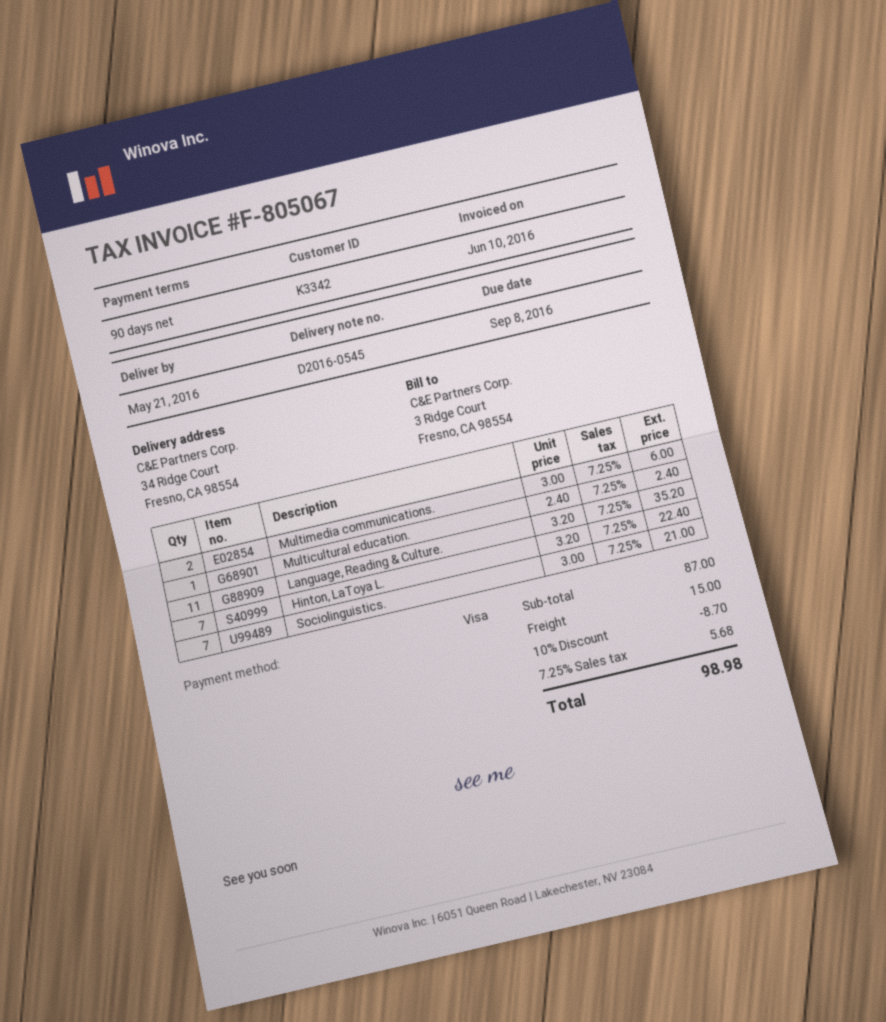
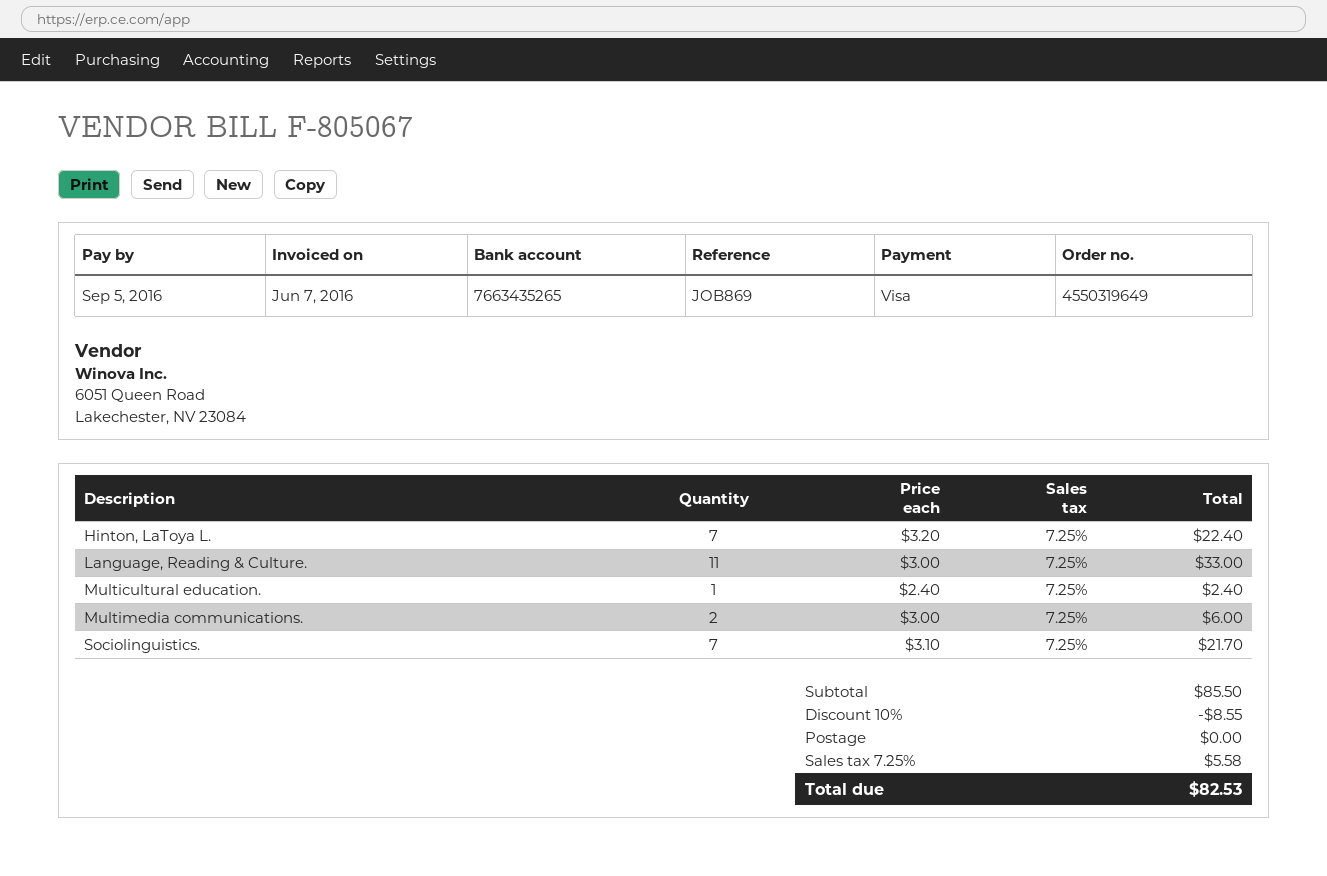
invoice date: 2016-06-10 -> 2016-06-07
due date: 2016-09-08 -> 2016-09-05
Language, Reading & Culture.: 11 x 3.20 = 35.20 -> 11 x 3.00 = 33.00
Sociolinguistics.: 7 x 3.00 = 21.00 -> 7 x 3.10 = 21.70
subtotal: 87.00 -> 85.50
discount: 10% = 8.70 -> 10% = 8.55
shipping: 15.00 -> 0.00
tax: 7.25% = 5.68 -> 7.25% = 5.58
total: 98.98 -> 82.53

